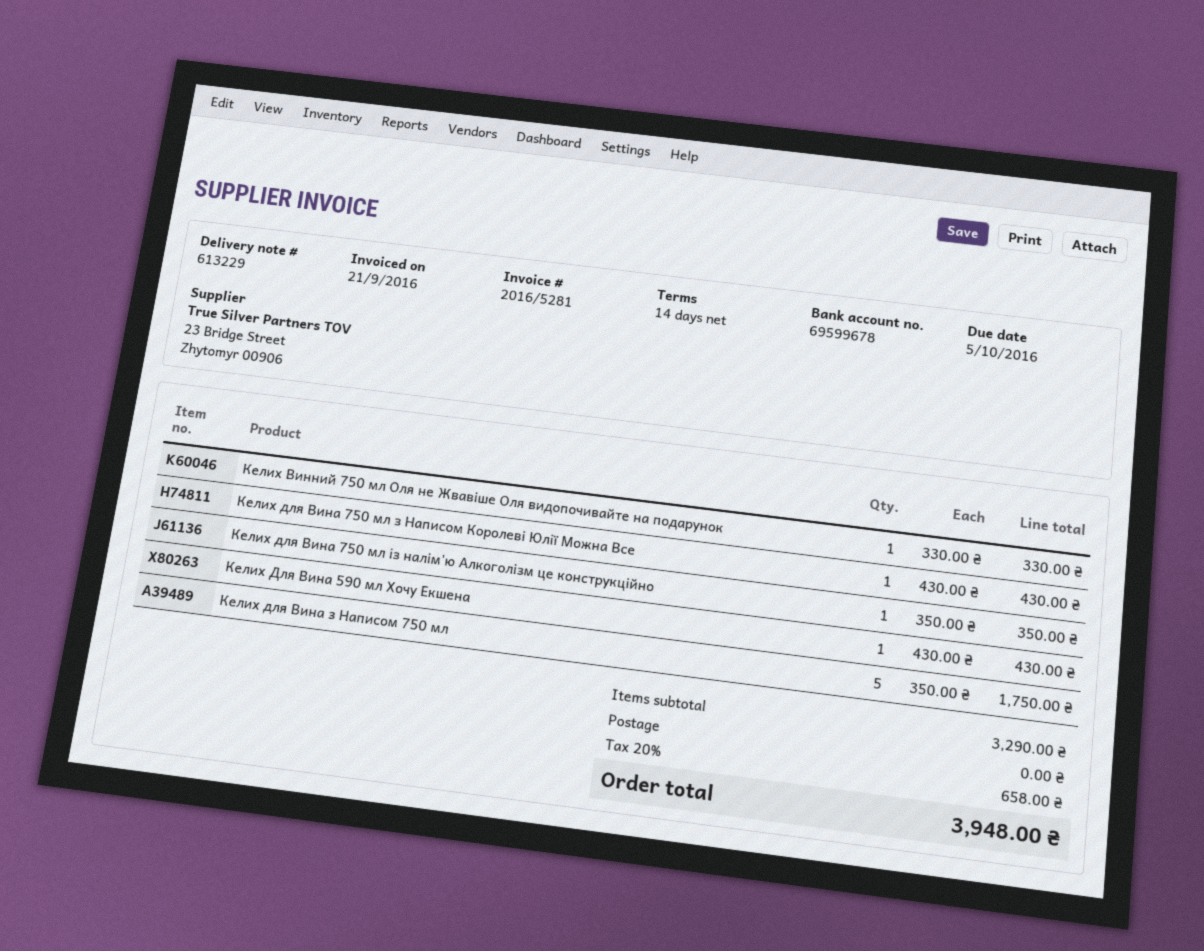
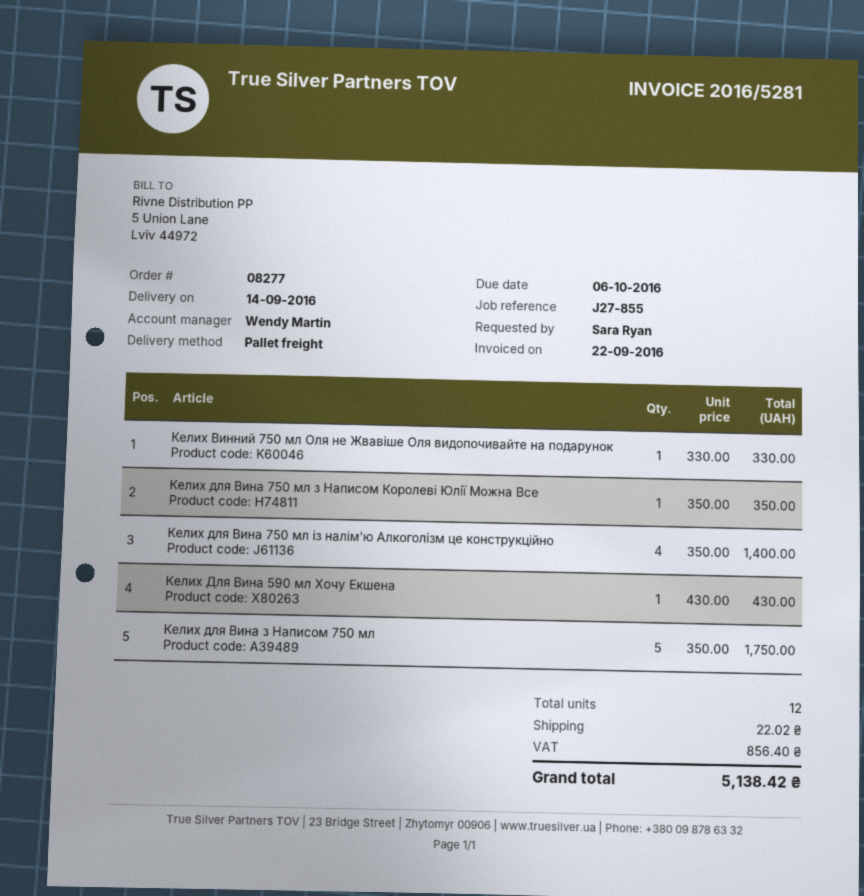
invoice date: 2016-09-21 -> 2016-09-22
due date: 2016-10-05 -> 2016-10-06
Келих для Вина 750 мл з Написом Королеві Юлії Можна Все: 1 x 430.00 = 430.00 -> 1 x 350.00 = 350.00
Келих для Вина 750 мл із налім'ю Алкоголізм це конструкційно: 1 x 350.00 = 350.00 -> 4 x 350.00 = 1400.00
shipping: 0.00 -> 22.02
tax: 658.00 -> 856.40
total: 3948.00 -> 5138.42

